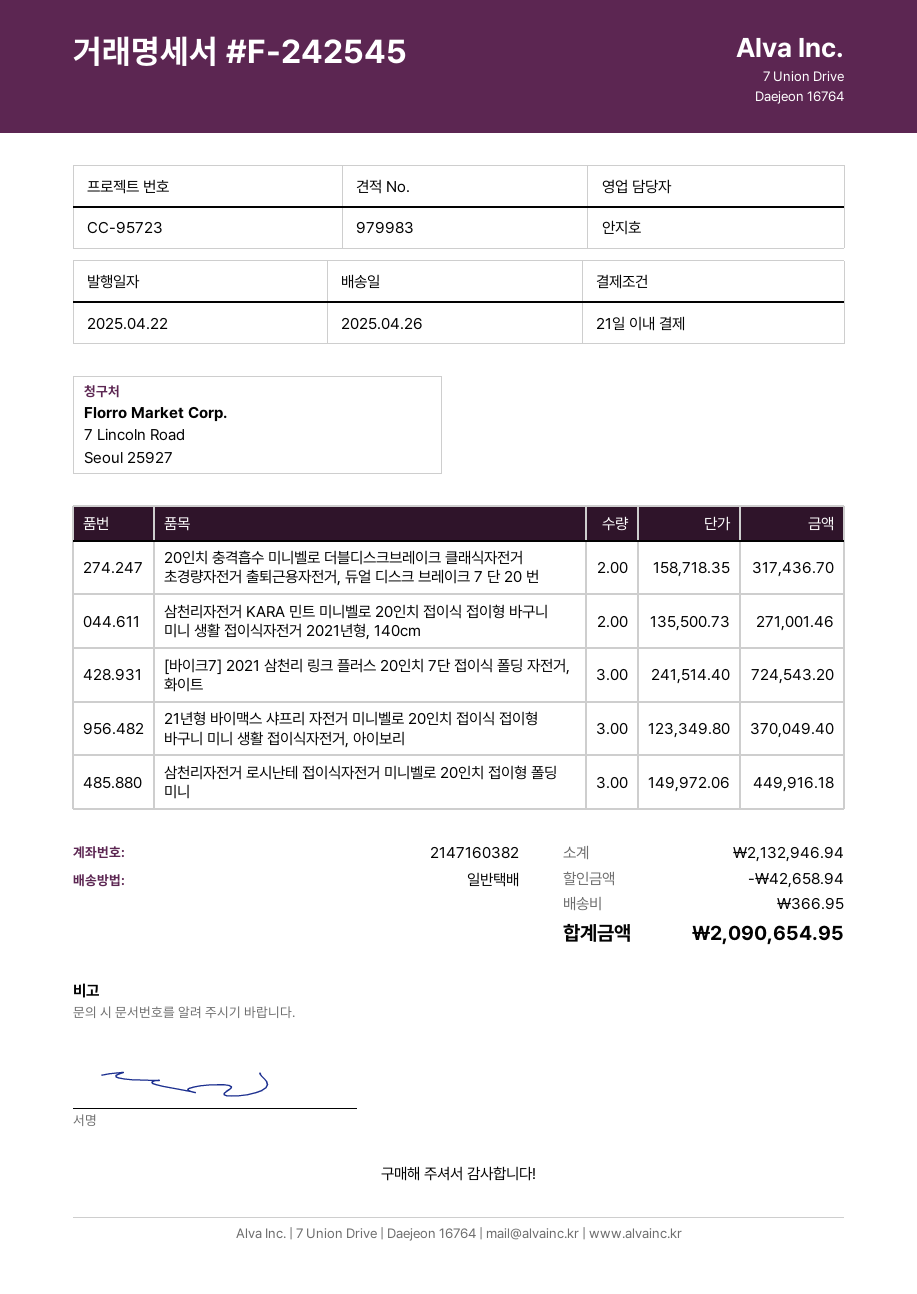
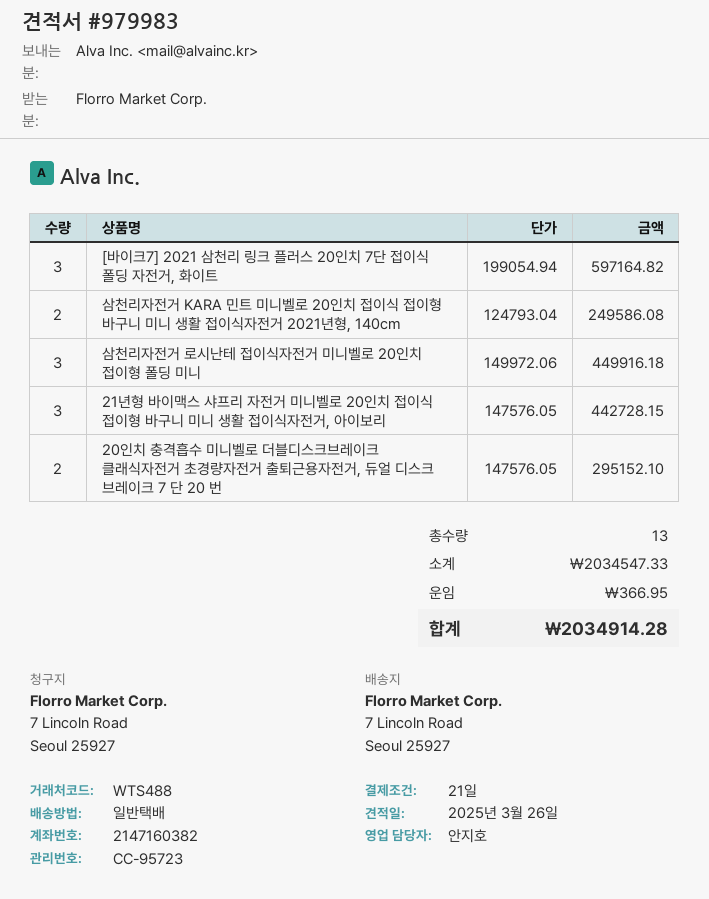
20인치 충격흡수 미니벨로 더블디스크브레이크 클래식자전거 초경량자전거 출퇴근용자전거, 듀얼 디스크 브레이크 7 단 20 번: 2 x 158718.35 = 317436.70 -> 2 x 147576.05 = 295152.10
삼천리자전거 KARA 민트 미니벨로 20인치 접이식 접이형 바구니 미니 생활 접이식자전거 2021년형, 140cm: 2 x 135500.73 = 271001.46 -> 2 x 124793.04 = 249586.08
[바이크7] 2021 삼천리 링크 플러스 20인치 7단 접이식 폴딩 자전거, 화이트: 3 x 241514.40 = 724543.20 -> 3 x 199054.94 = 597164.82
21년형 바이맥스 샤프리 자전거 미니벨로 20인치 접이식 접이형 바구니 미니 생활 접이식자전거, 아이보리: 3 x 123349.80 = 370049.40 -> 3 x 147576.05 = 442728.15
subtotal: 2132946.94 -> 2034547.33
discount: 42658.94 -> none
total: 2090654.95 -> 2034914.28

